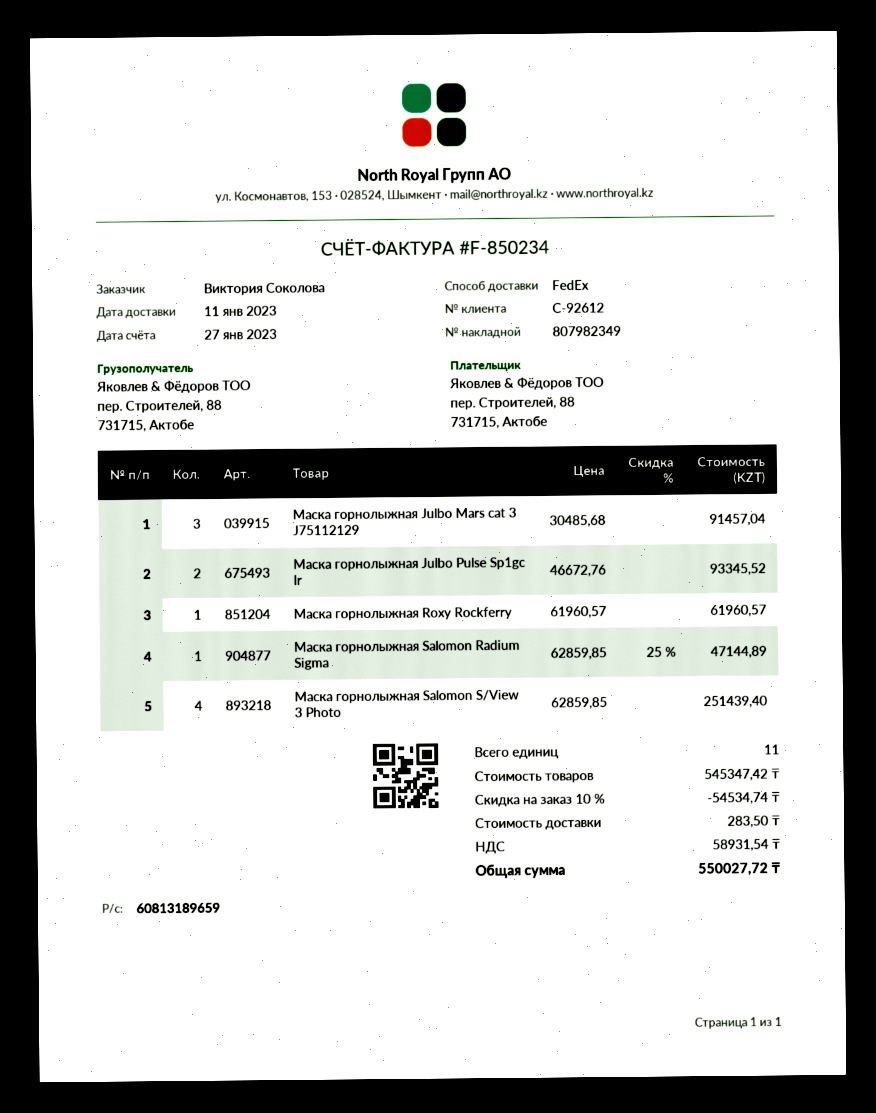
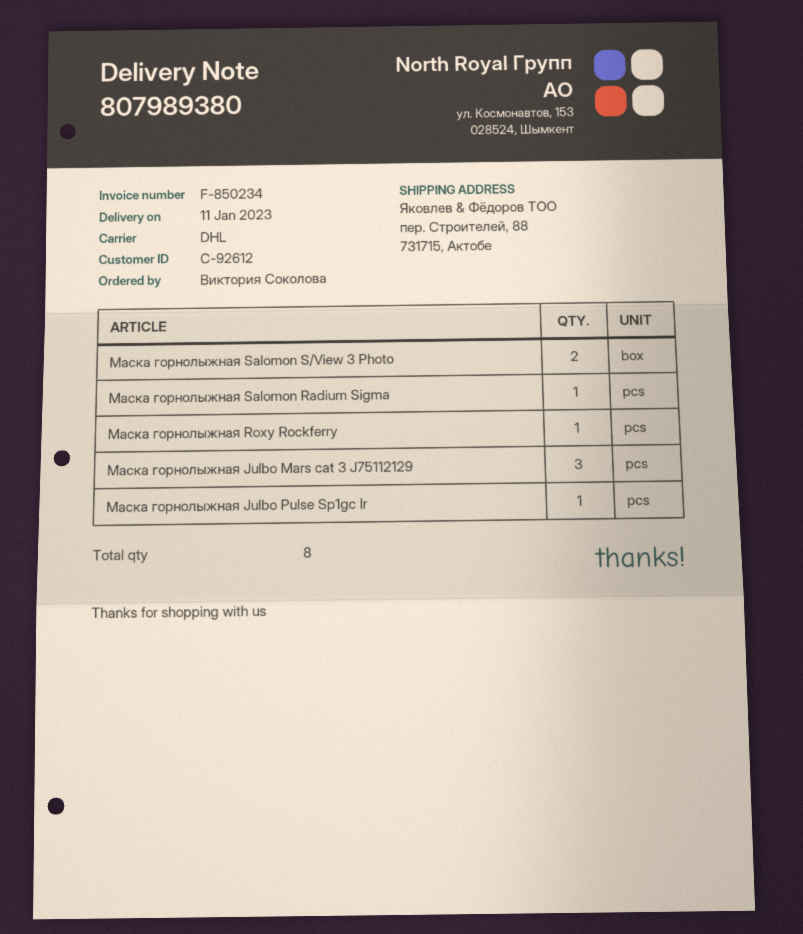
delivery note number: 807982349 -> 807989380
shipping method: FedEx -> DHL
Маска горнолыжная Julbo Pulse Sp1gc Ir: 2 -> 1
Маска горнолыжная Salomon S/View 3 Photo: 4 -> 2
total quantity: 11 -> 8

